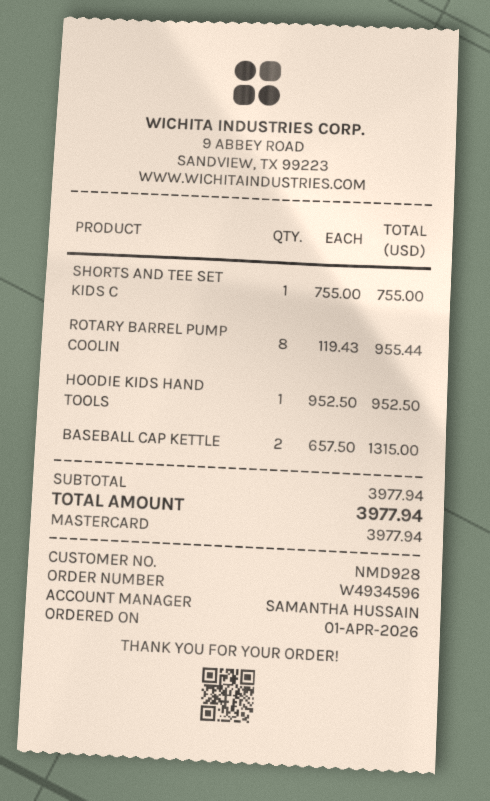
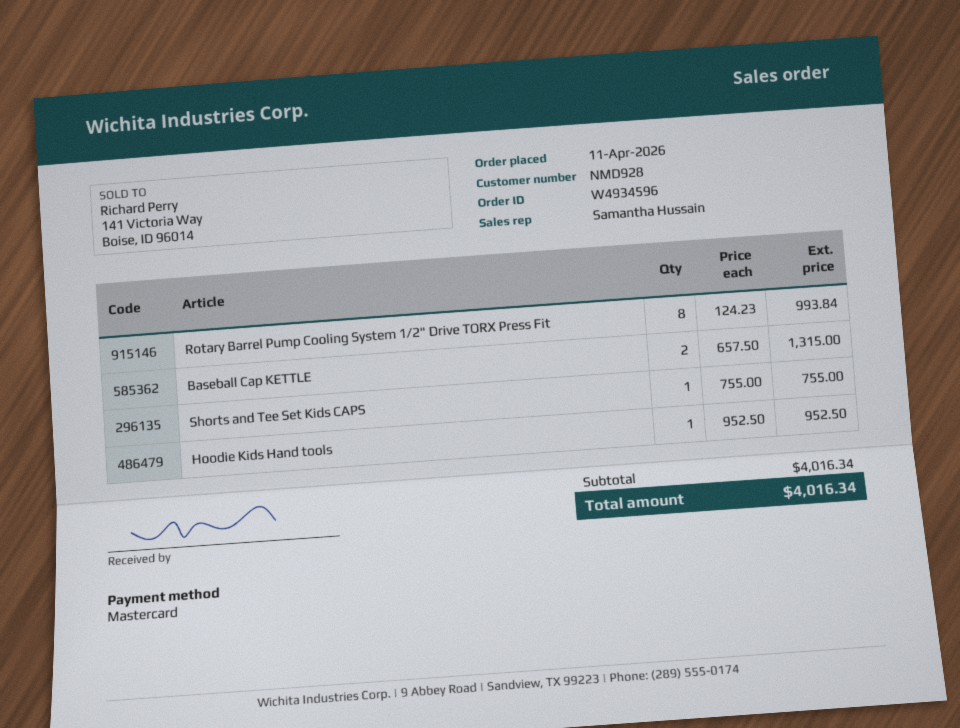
order date: 2026-04-01 -> 2026-04-11
ROTARY BARREL PUMP COOLIN: 8 x 119.43 = 955.44 -> 8 x 124.23 = 993.84
subtotal: 3977.94 -> 4016.34
total: 3977.94 -> 4016.34

